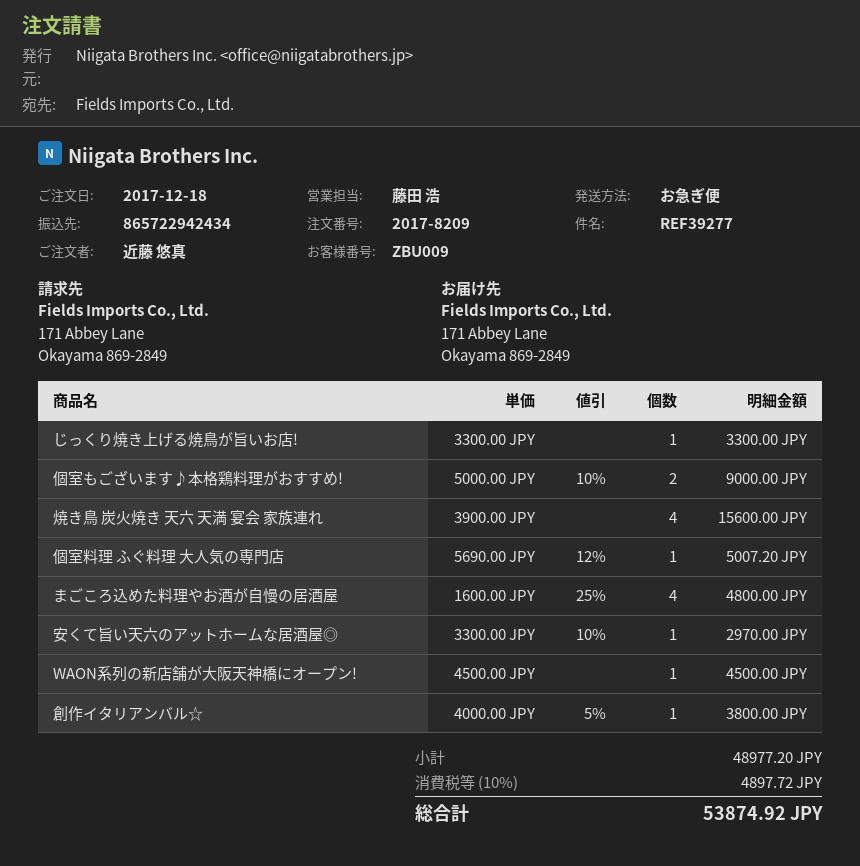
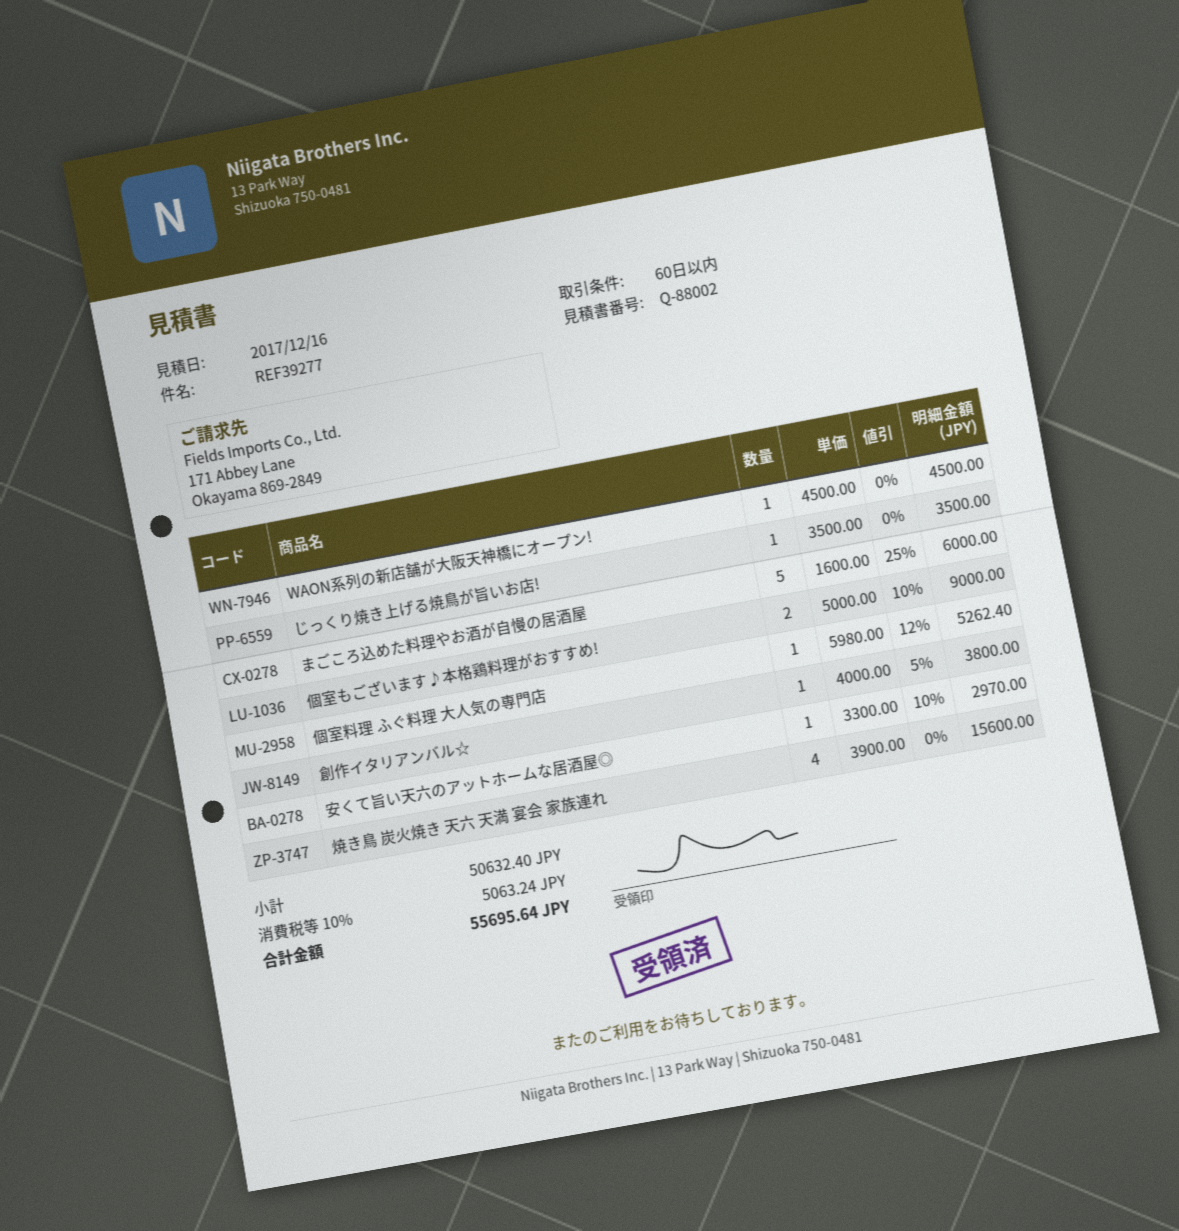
じっくり焼き上げる焼鳥が旨いお店!: 1 x 3300.00 = 3300.00 -> 1 x 3500.00 = 3500.00
個室料理 ふぐ料理 大人気の専門店: 1 x 5690.00 - 12% = 5007.20 -> 1 x 5980.00 - 12% = 5262.40
まごころ込めた料理やお酒が自慢の居酒屋: 4 x 1600.00 - 25% = 4800.00 -> 5 x 1600.00 - 25% = 6000.00
subtotal: 48977.20 -> 50632.40
tax: 10% = 4897.72 -> 10% = 5063.24
total: 53874.92 -> 55695.64

